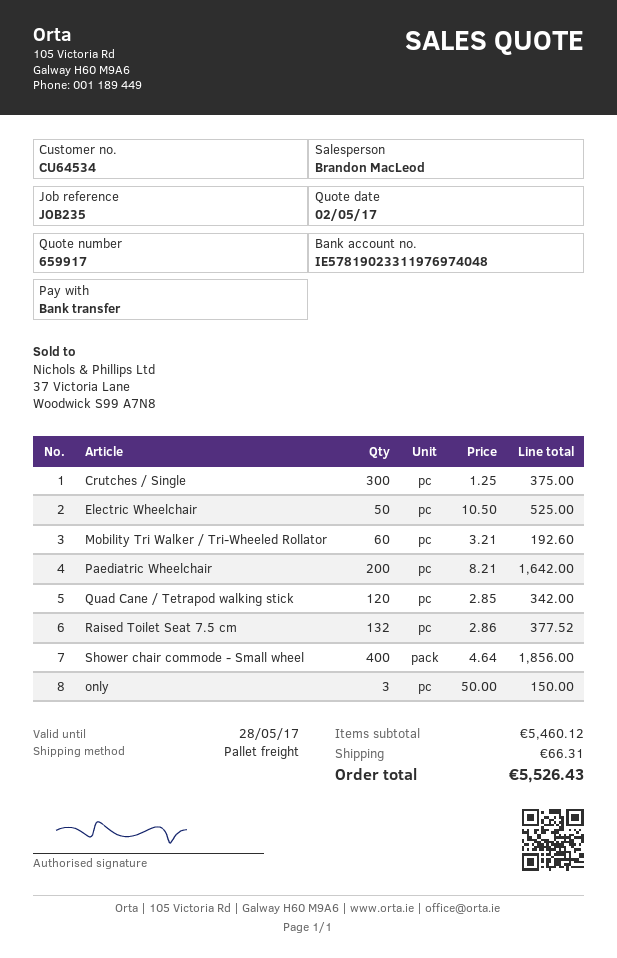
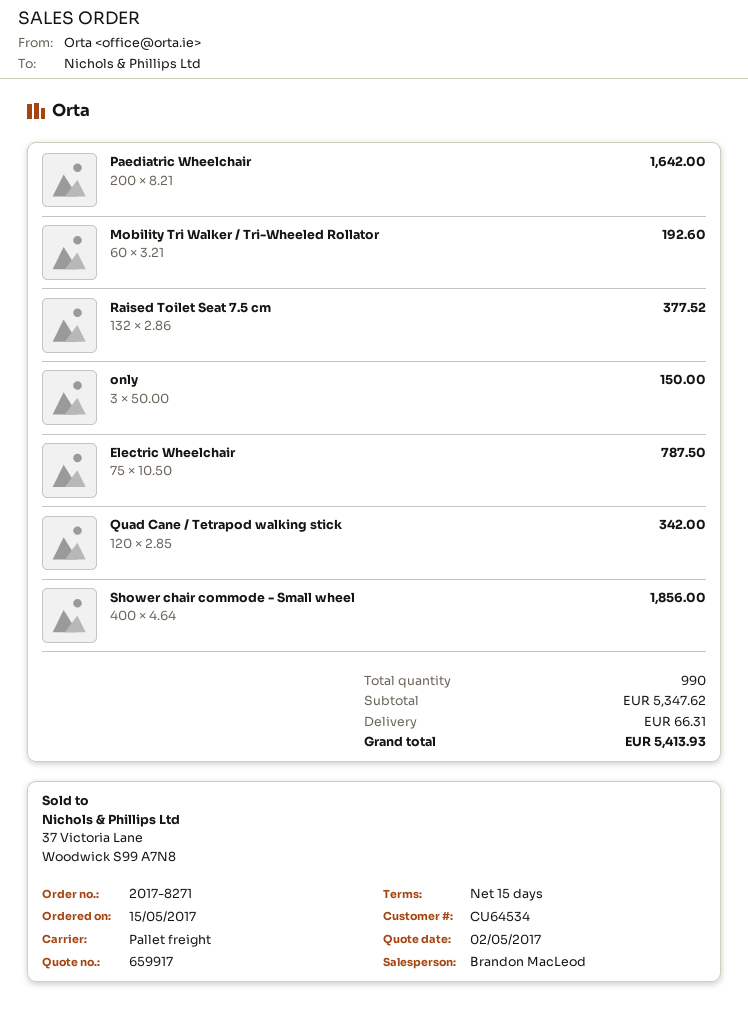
Crutches / Single: 300 x 1.25 = 375.00 -> none
Electric Wheelchair: 50 x 10.50 = 525.00 -> 75 x 10.50 = 787.50
subtotal: 5460.12 -> 5347.62
total: 5526.43 -> 5413.93

